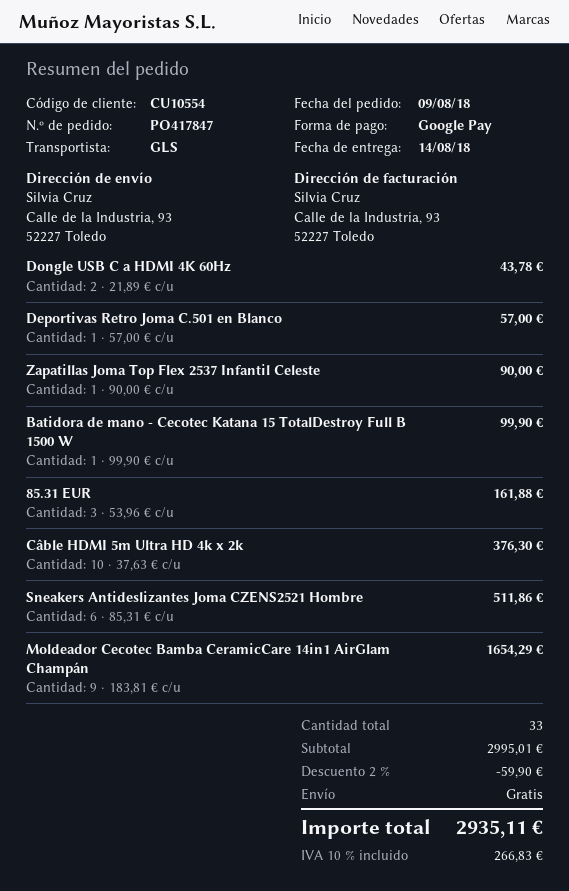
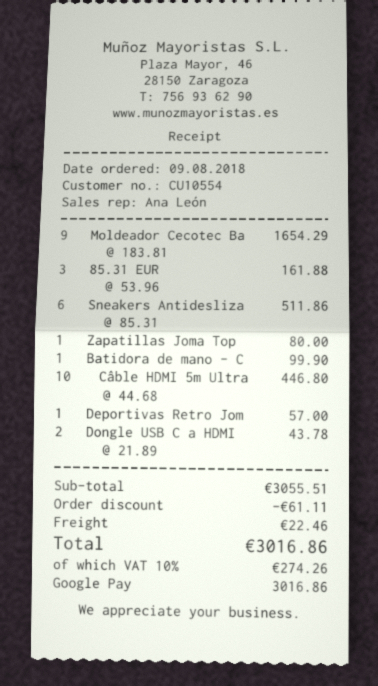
Zapatillas Joma Top Flex 2537 Infantil Celeste: 1 x 90.00 = 90.00 -> 1 x 80.00 = 80.00
Câble HDMI 5m Ultra HD 4k x 2k: 10 x 37.63 = 376.30 -> 10 x 44.68 = 446.80
subtotal: 2995.01 -> 3055.51
discount: 59.90 -> 61.11
shipping: 0.00 -> 22.46
tax: 10% = 266.83 -> 10% = 274.26
total: 2935.11 -> 3016.86

